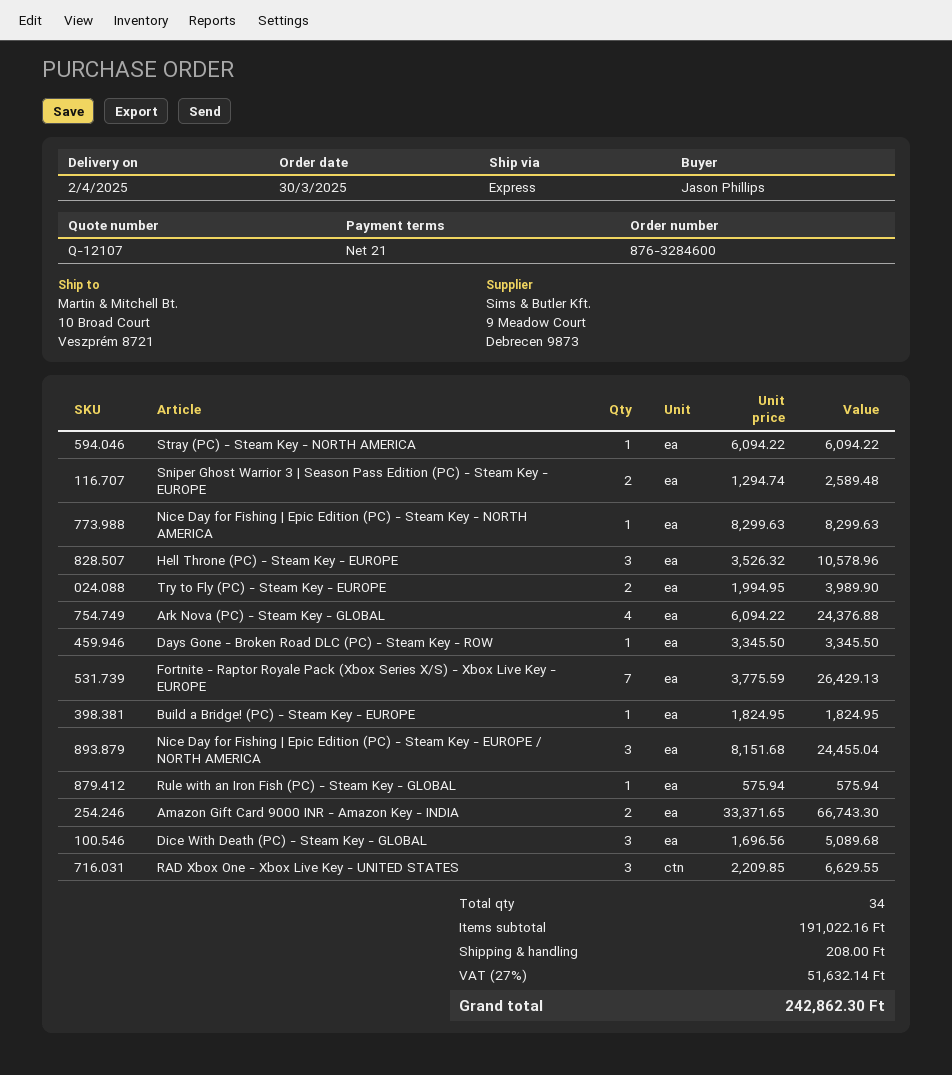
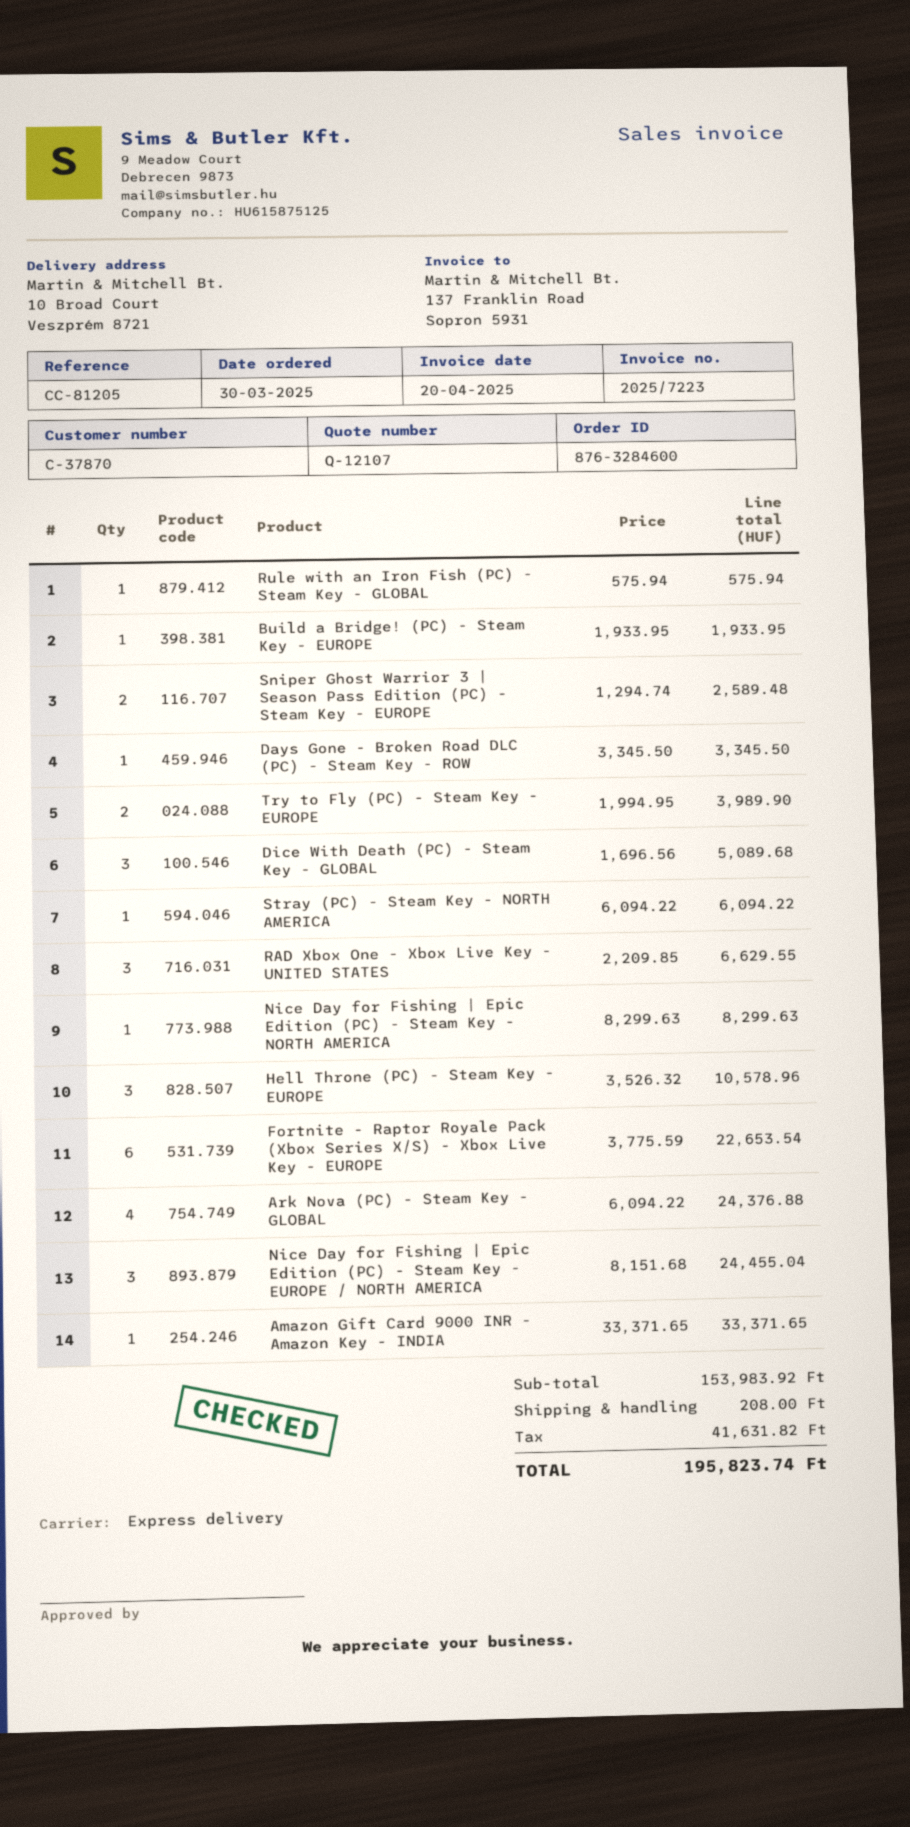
Fortnite - Raptor Royale Pack (Xbox Series X/S) - Xbox Live Key - EUROPE: 7 x 3775.59 = 26429.13 -> 6 x 3775.59 = 22653.54
Build a Bridge! (PC) - Steam Key - EUROPE: 1 x 1824.95 = 1824.95 -> 1 x 1933.95 = 1933.95
Amazon Gift Card 9000 INR - Amazon Key - INDIA: 2 x 33371.65 = 66743.30 -> 1 x 33371.65 = 33371.65
subtotal: 191022.16 -> 153983.92
tax: 51632.14 -> 41631.82
total: 242862.30 -> 195823.74

